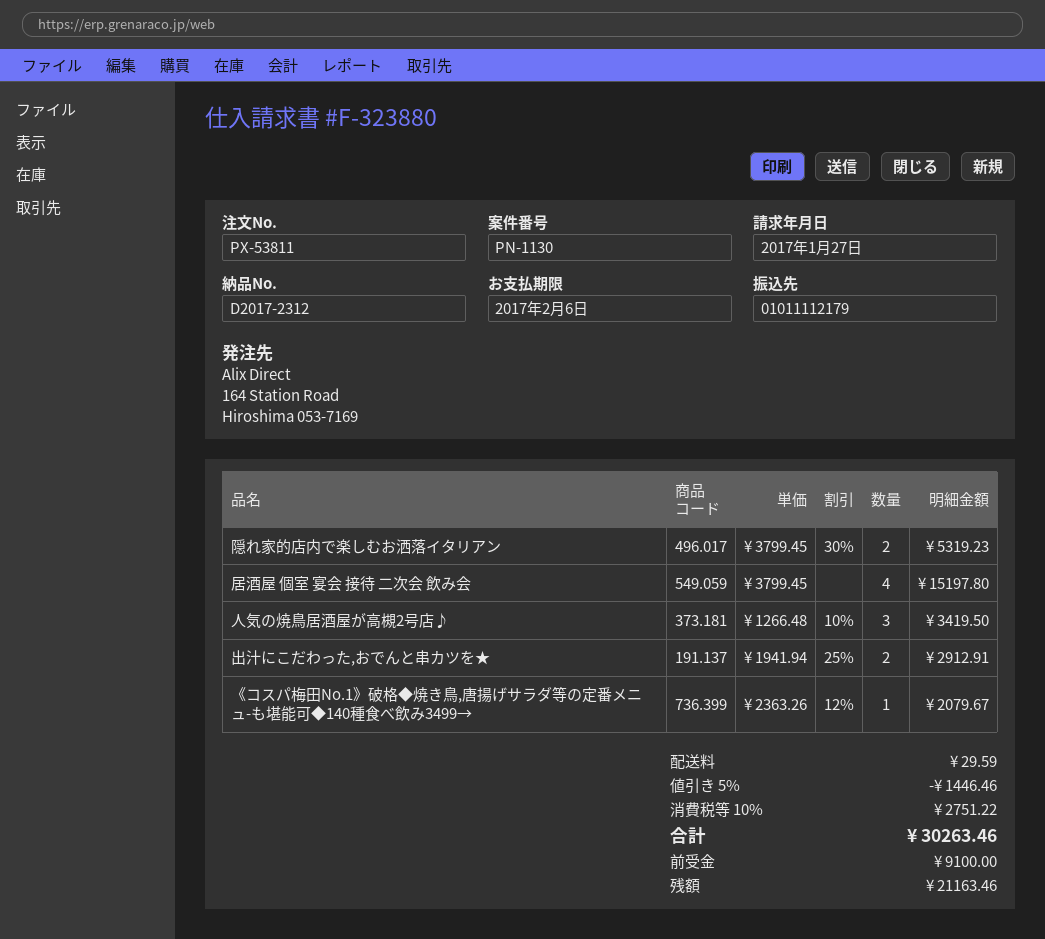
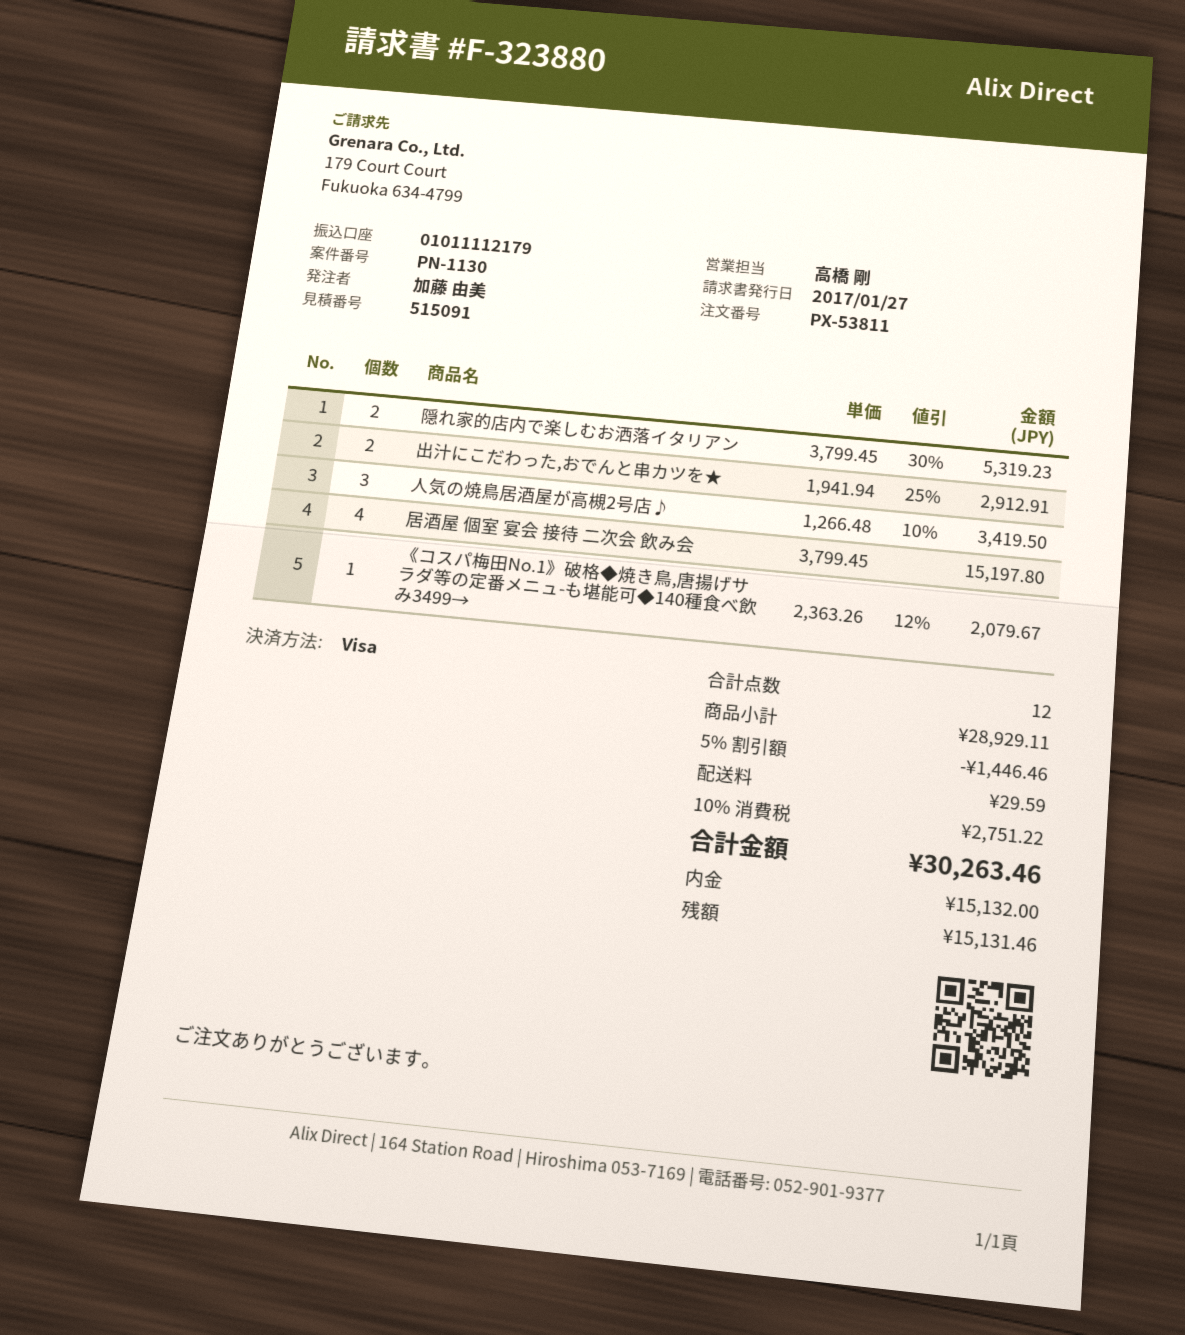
deposit: 9100.00 -> 15132.00
balance: 21163.46 -> 15131.46

